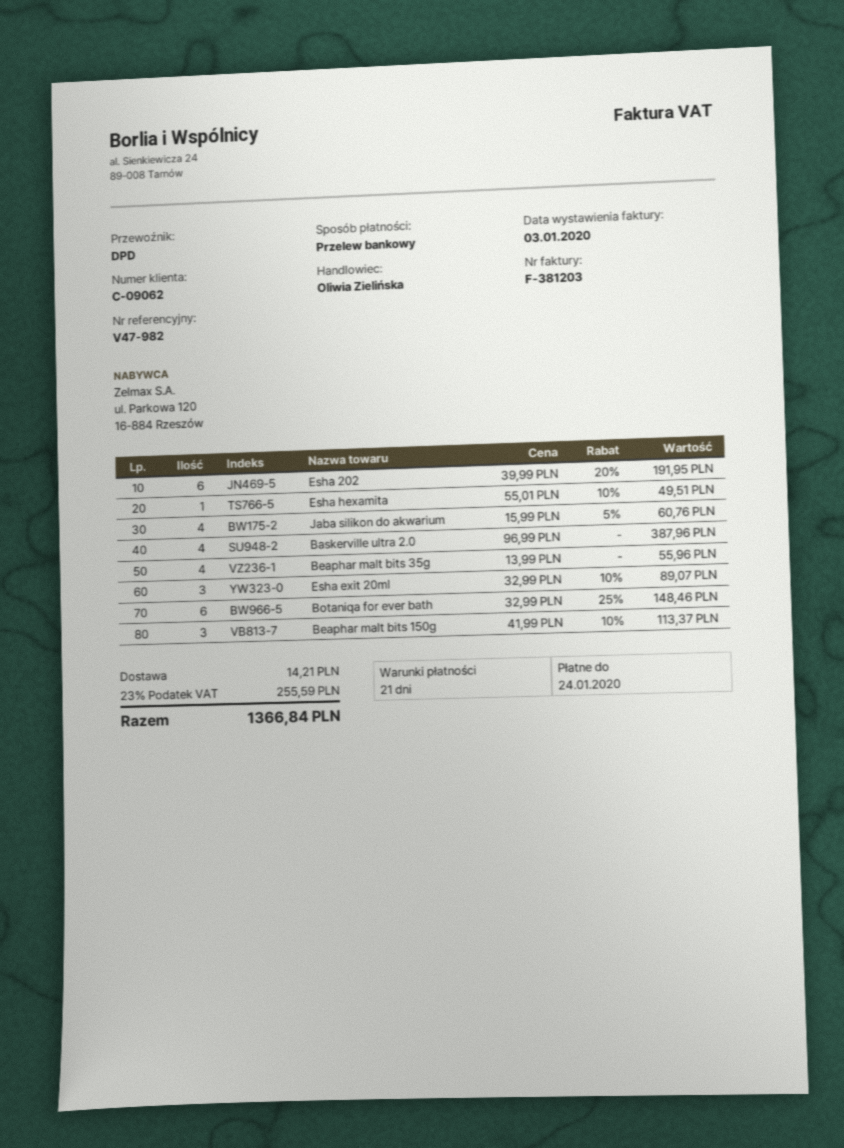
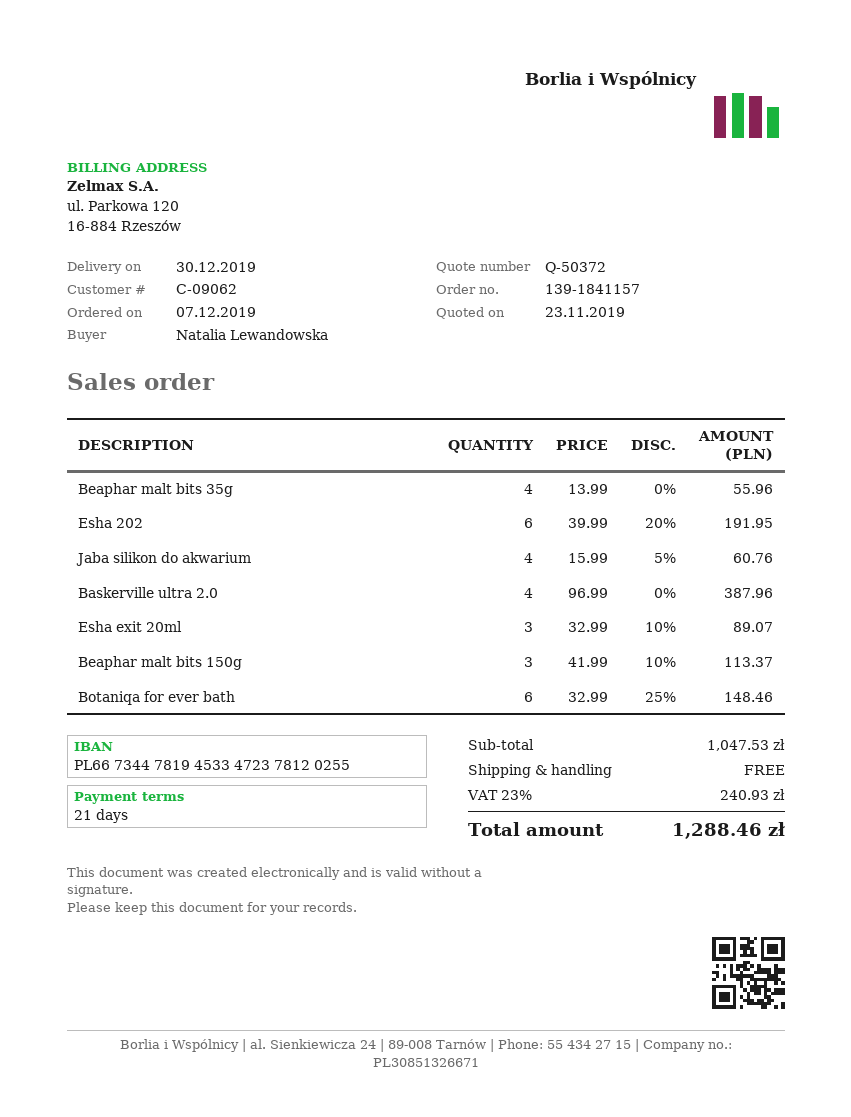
Esha hexamita: 1 x 55.01 - 10% = 49.51 -> none
shipping: 14.21 -> 0.00
tax: 23% = 255.59 -> 23% = 240.93
total: 1366.84 -> 1288.46

